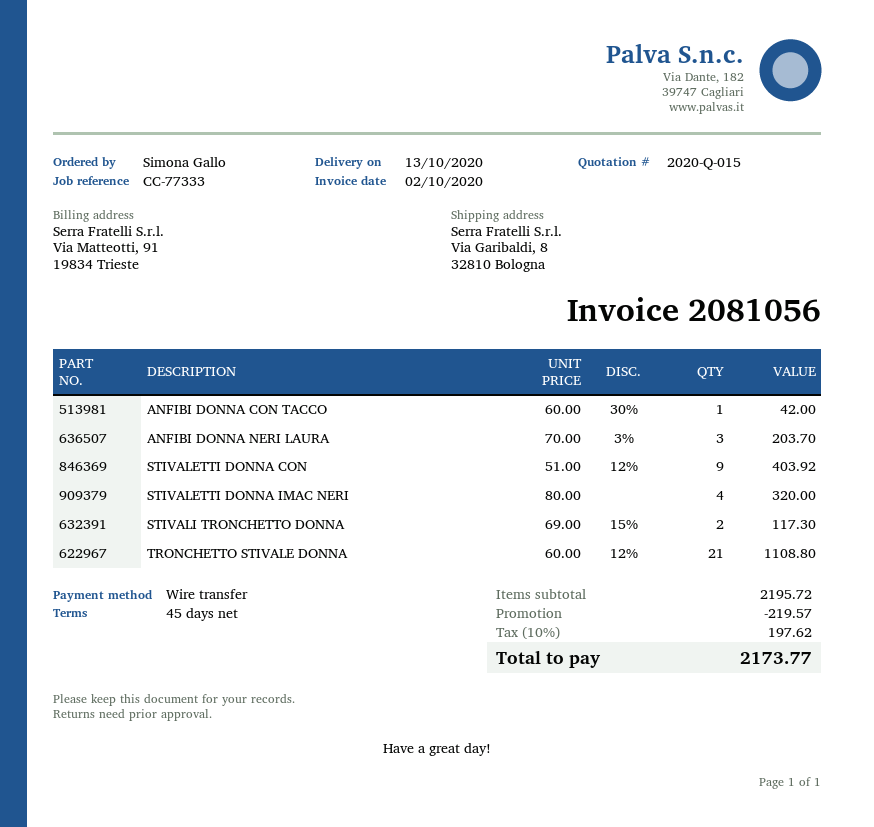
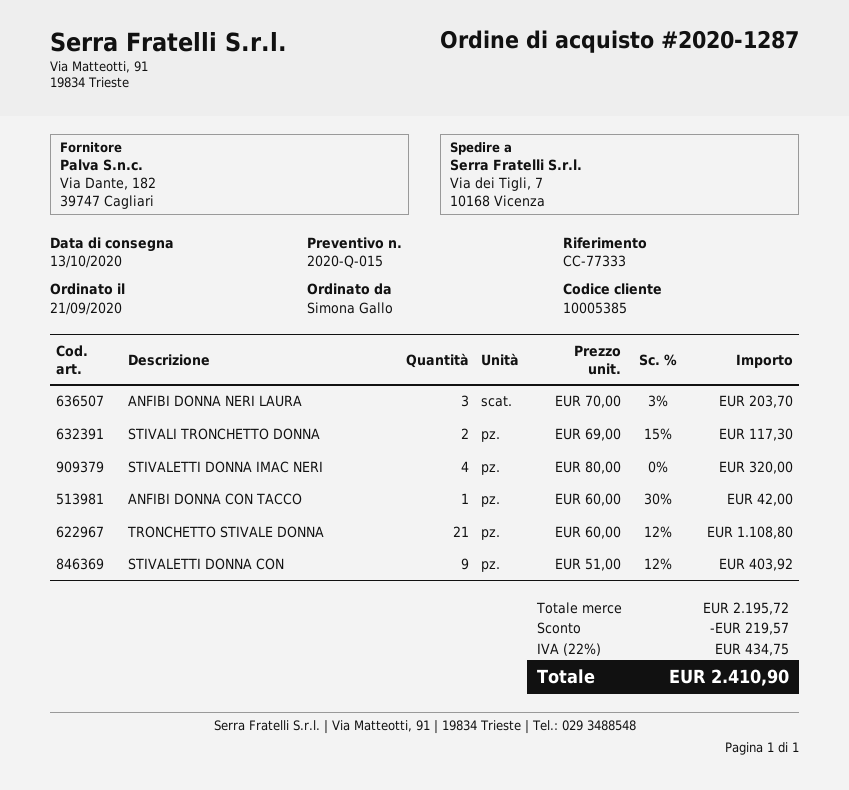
ship to: Via Garibaldi, 8, 32810 Bologna -> Via dei Tigli, 7, 10168 Vicenza
tax: 10% = 197.62 -> 22% = 434.75
total: 2173.77 -> 2410.90

